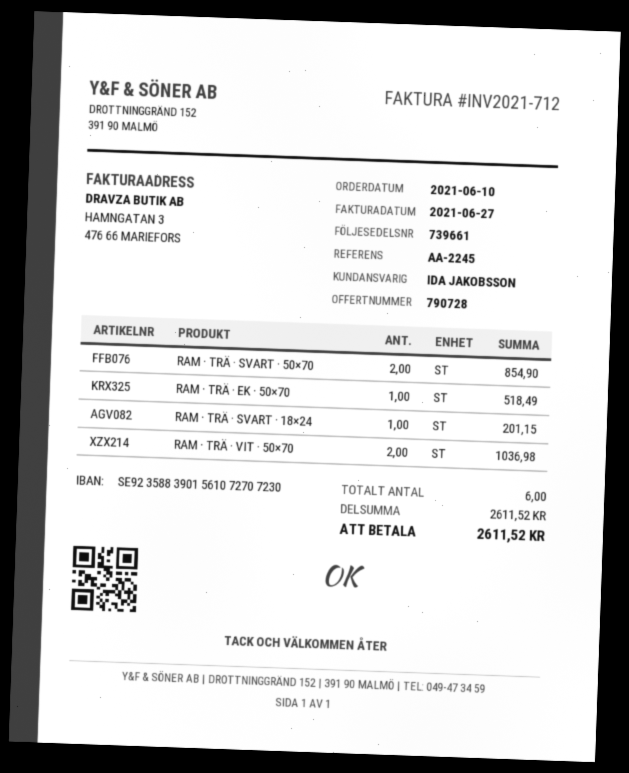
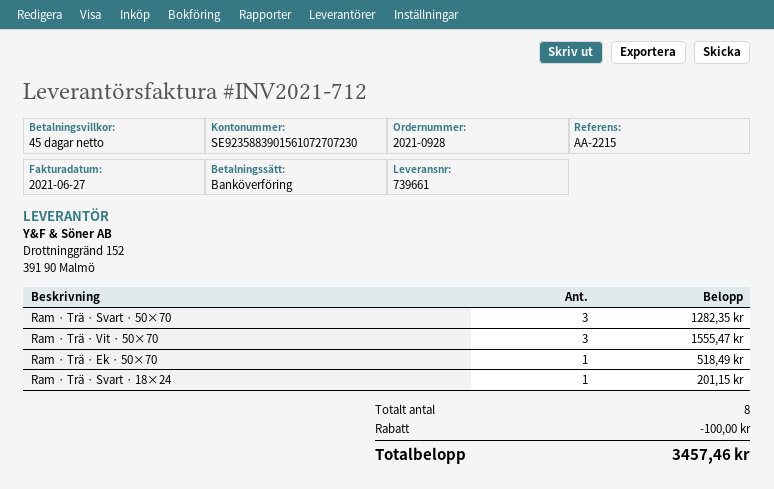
reference: AA-2245 -> AA-2215
RAM · TRÄ · SVART · 50×70: 2 for 854.90 -> 3 for 1282.35
RAM · TRÄ · VIT · 50×70: 2 for 1036.98 -> 3 for 1555.47
total quantity: 6 -> 8
discount: none -> 100.00
total: 2611.52 -> 3457.46

